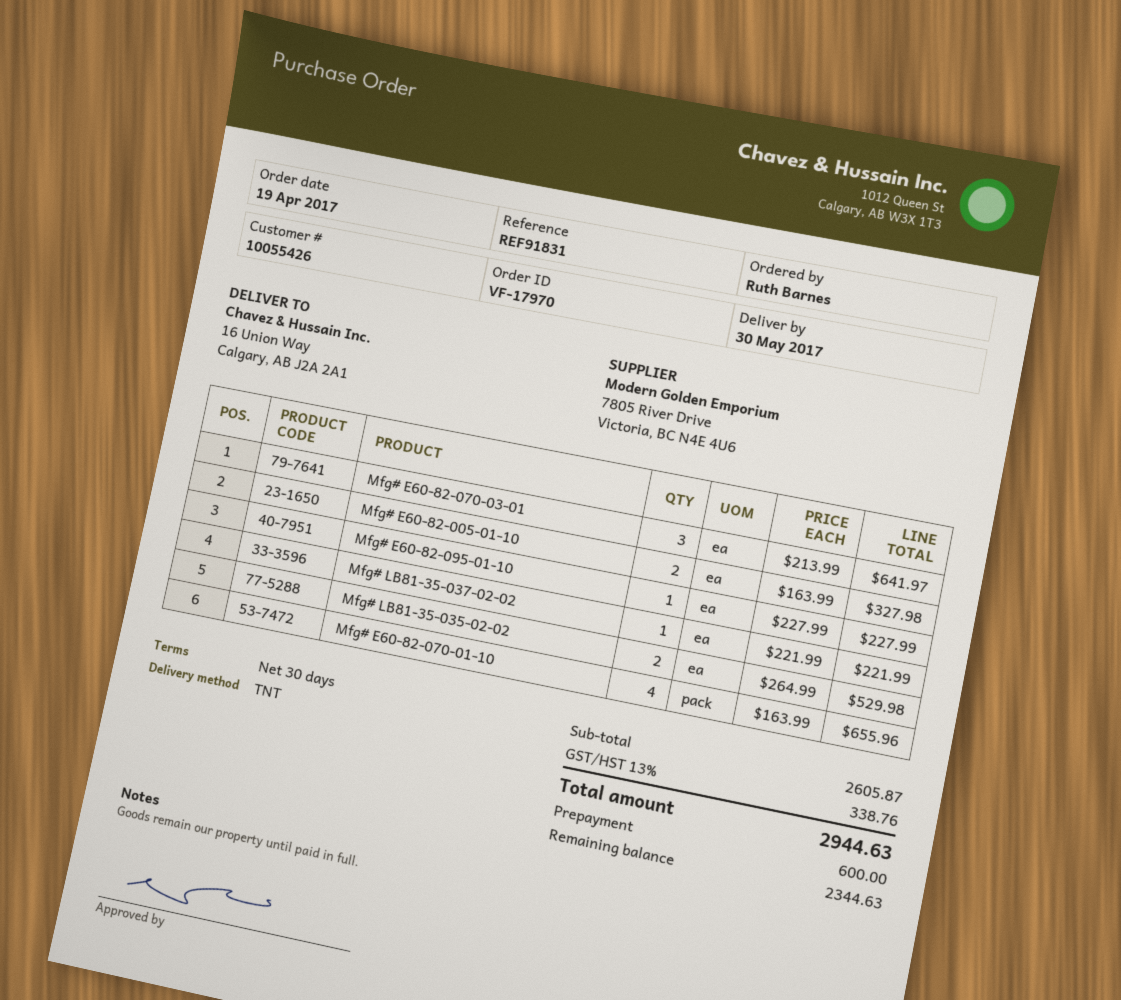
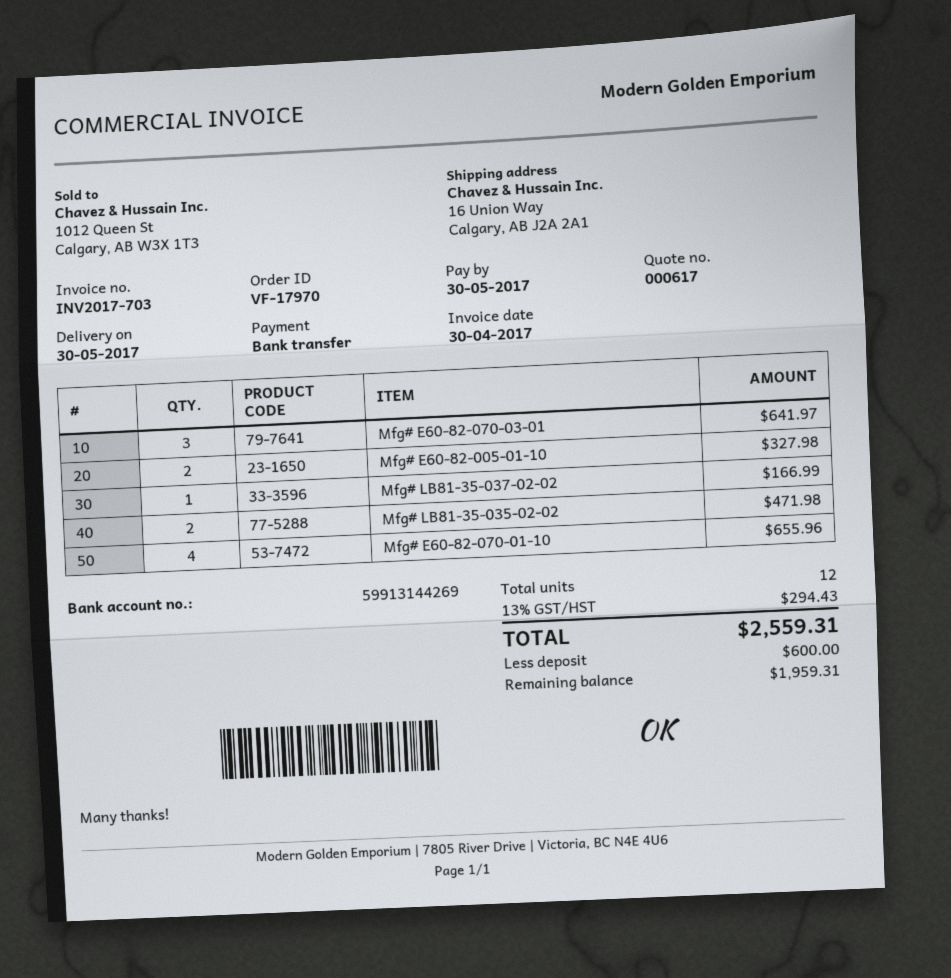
Mfg# E60-82-095-01-10: 1 for 227.99 -> none
Mfg# LB81-35-037-02-02: 1 for 221.99 -> 1 for 166.99
Mfg# LB81-35-035-02-02: 2 for 529.98 -> 2 for 471.98
tax: 13% = 338.76 -> 13% = 294.43
total: 2944.63 -> 2559.31
balance: 2344.63 -> 1959.31

